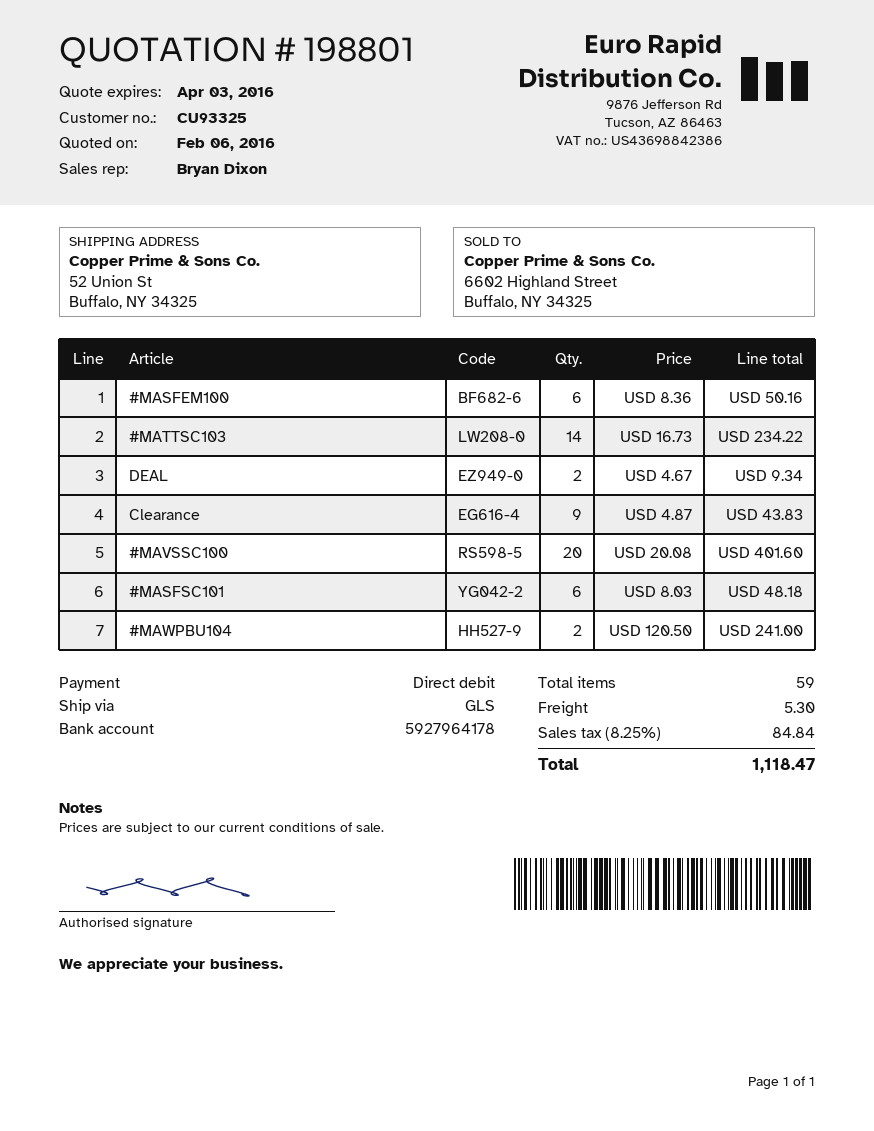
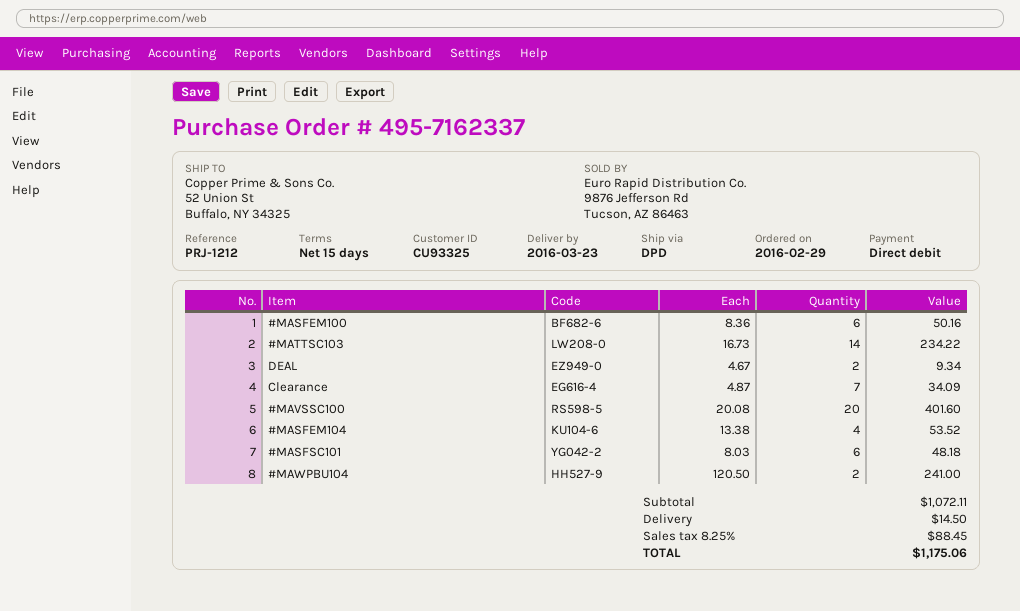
shipping method: GLS -> DPD
Clearance: 9 x 4.87 = 43.83 -> 7 x 4.87 = 34.09
#MASFEM104: none -> 4 x 13.38 = 53.52
shipping: 5.30 -> 14.50
tax: 8.25% = 84.84 -> 8.25% = 88.45
total: 1118.47 -> 1175.06

